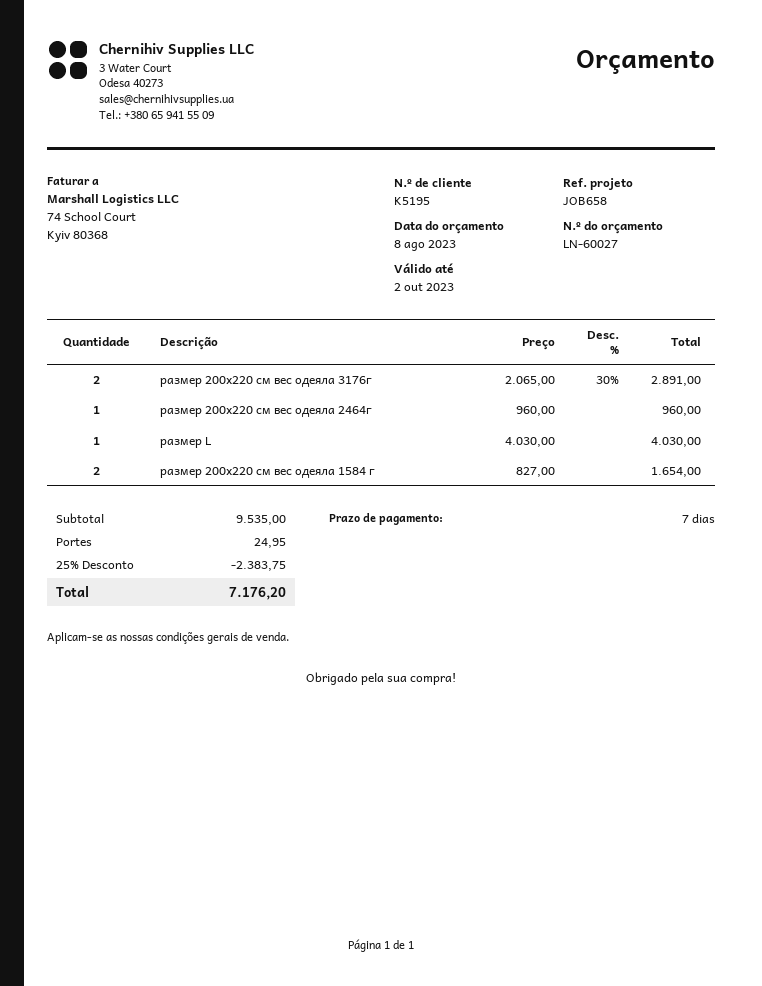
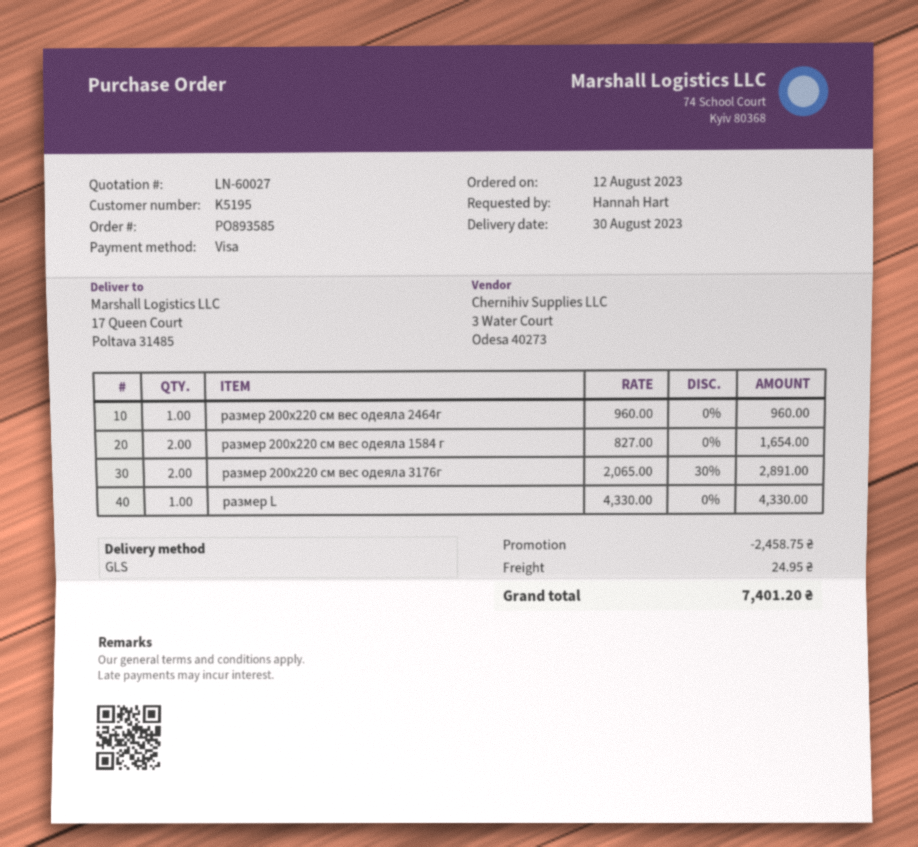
размер L: 1 x 4030.00 = 4030.00 -> 1 x 4330.00 = 4330.00
discount: 2383.75 -> 2458.75
total: 7176.20 -> 7401.20

